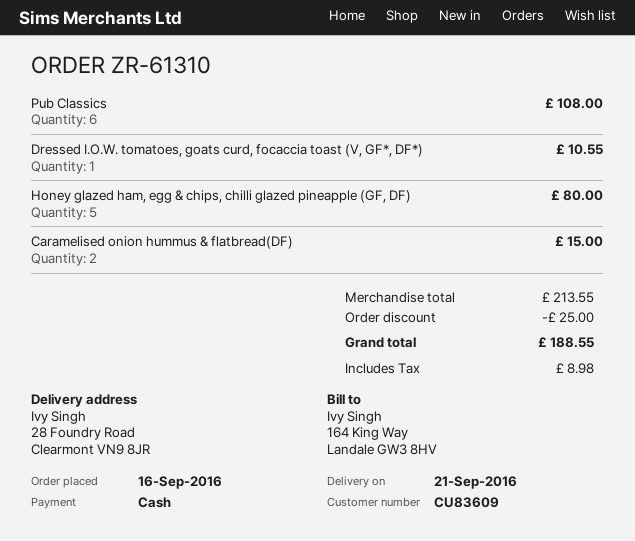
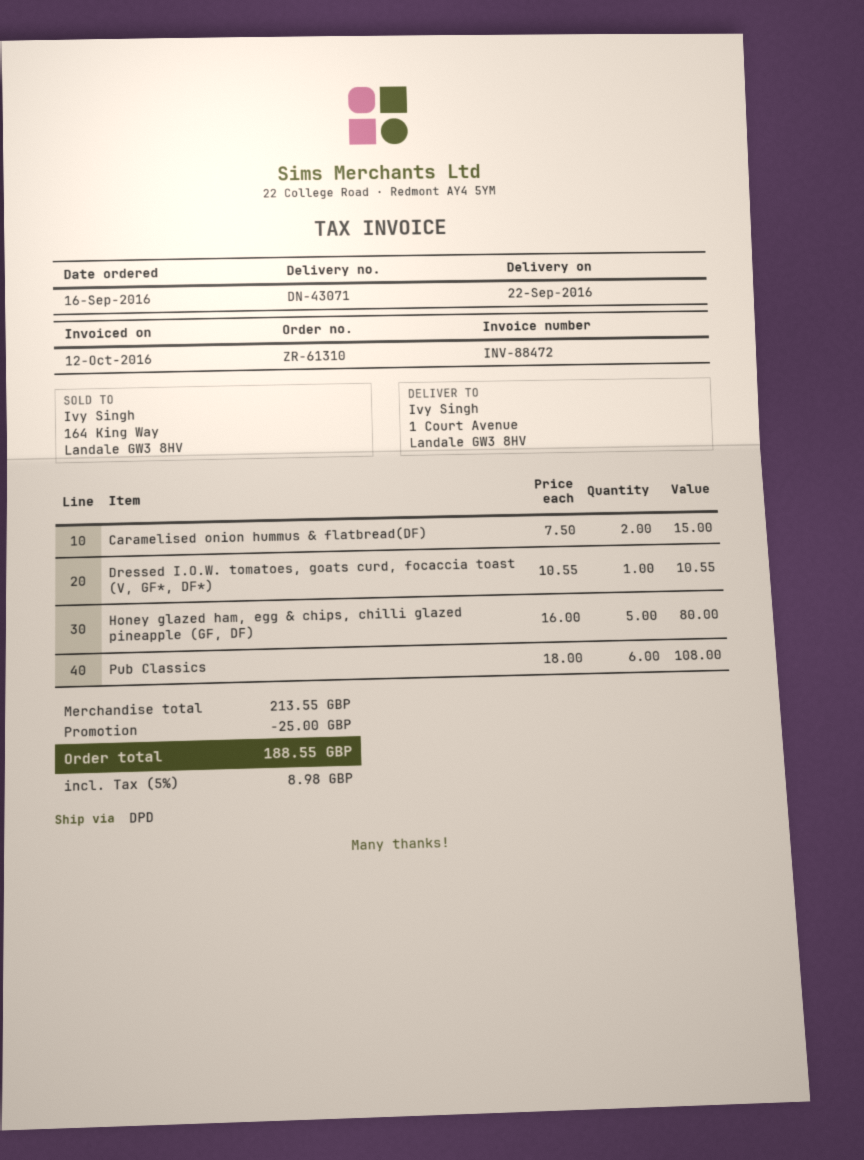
delivery date: 2016-09-21 -> 2016-09-22
ship to: 28 Foundry Road, Clearmont VN9 8JR -> 1 Court Avenue, Landale GW3 8HV

